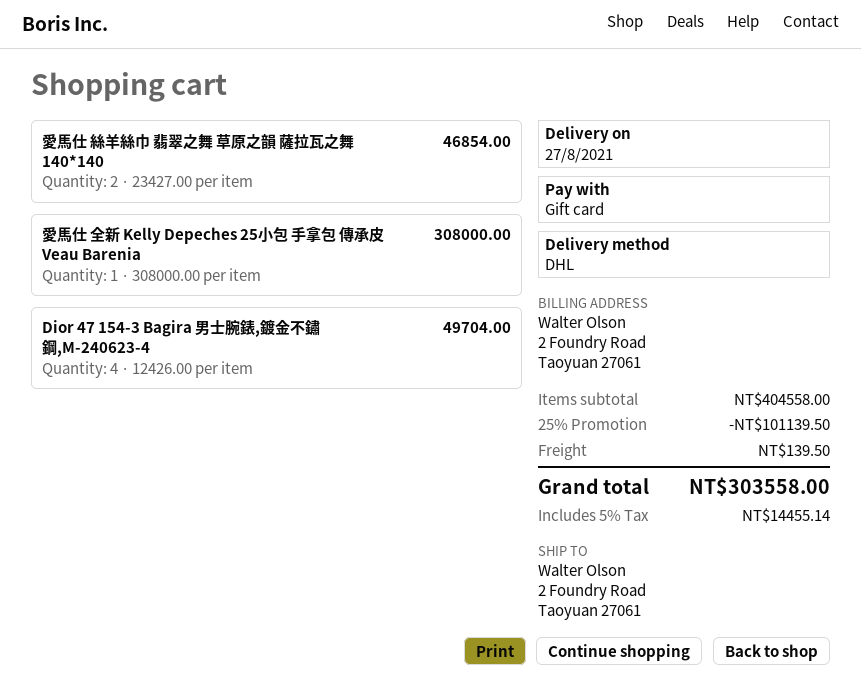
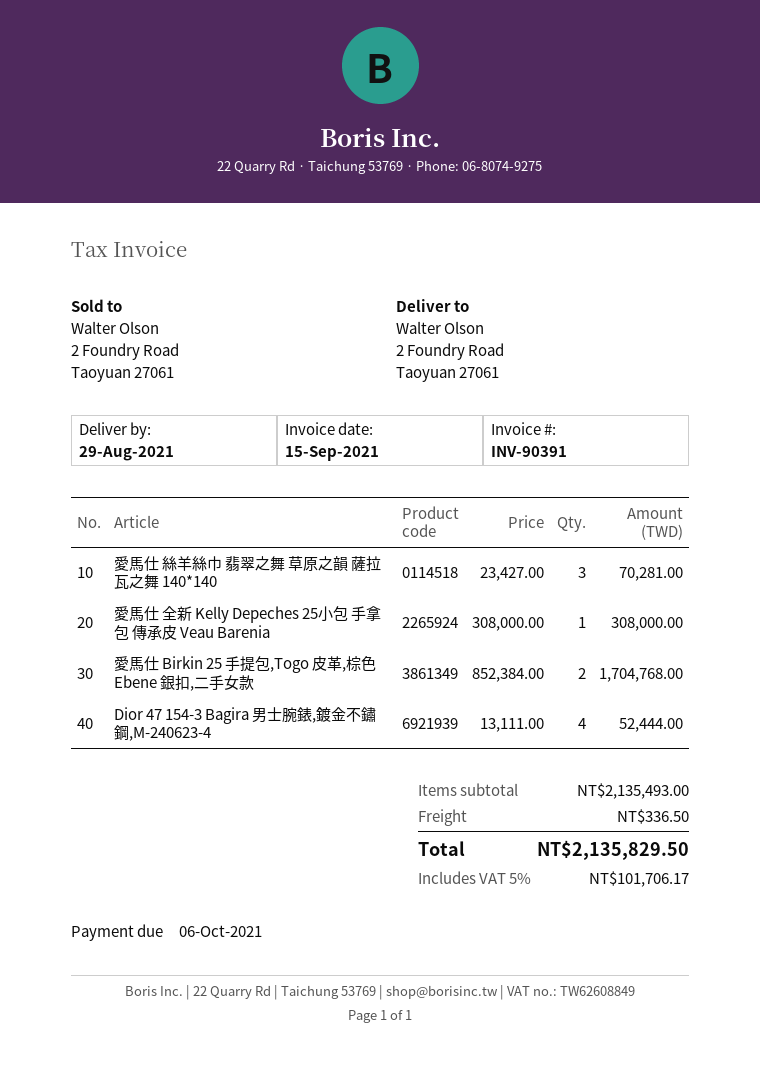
delivery date: 2021-08-27 -> 2021-08-29
愛馬仕 絲羊絲巾 翡翠之舞 草原之韻 薩拉瓦之舞 140*140: 2 x 23427.00 = 46854.00 -> 3 x 23427.00 = 70281.00
Dior 47 154-3 Bagira 男士腕錶,鍍金不鏽鋼,M-240623-4: 4 x 12426.00 = 49704.00 -> 4 x 13111.00 = 52444.00
愛馬仕 Birkin 25 手提包,Togo 皮革,棕色 Ebene 銀扣,二手女款: none -> 2 x 852384.00 = 1704768.00
subtotal: 404558.00 -> 2135493.00
discount: 25% = 101139.50 -> none
shipping: 139.50 -> 336.50
tax: 5% = 14455.14 -> 5% = 101706.17
total: 303558.00 -> 2135829.50

